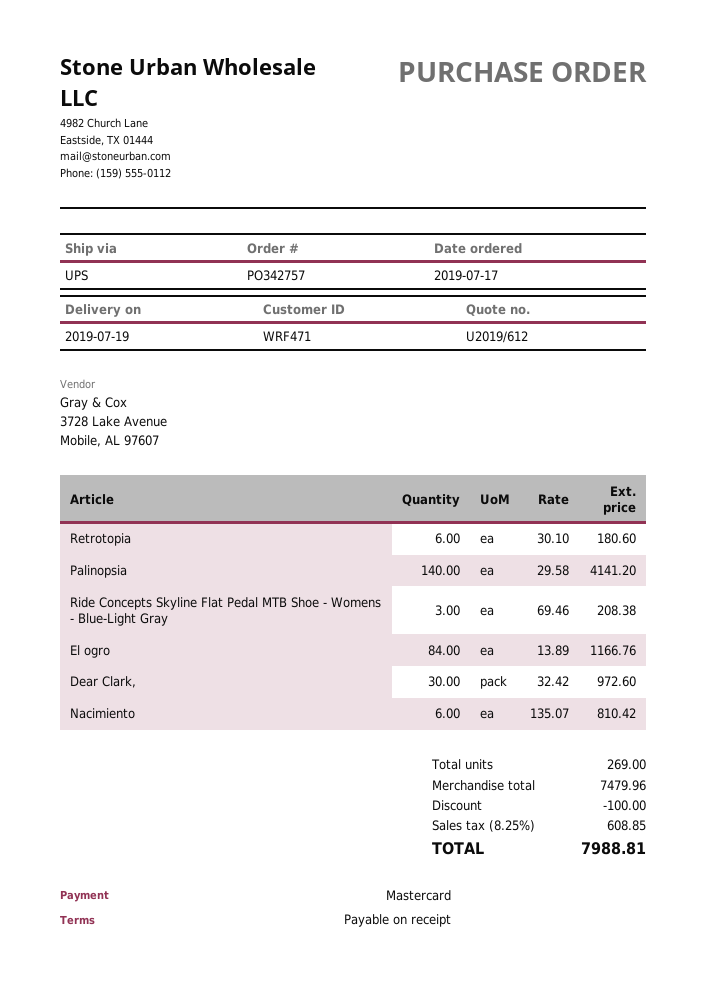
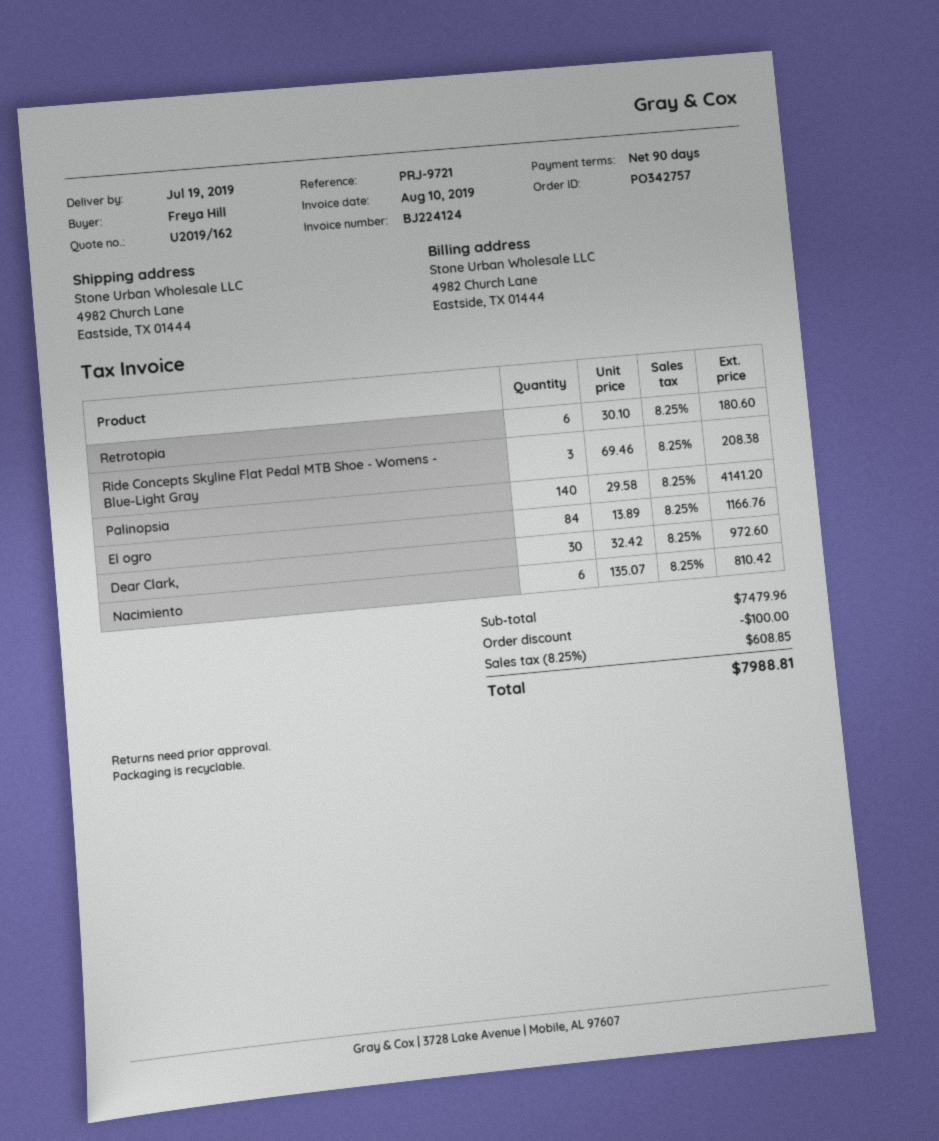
quote number: U2019/612 -> U2019/162
payment terms: on receipt -> 90 days

